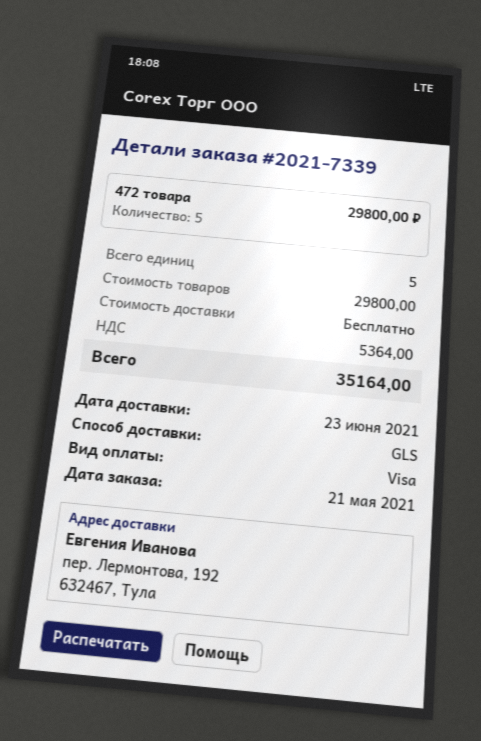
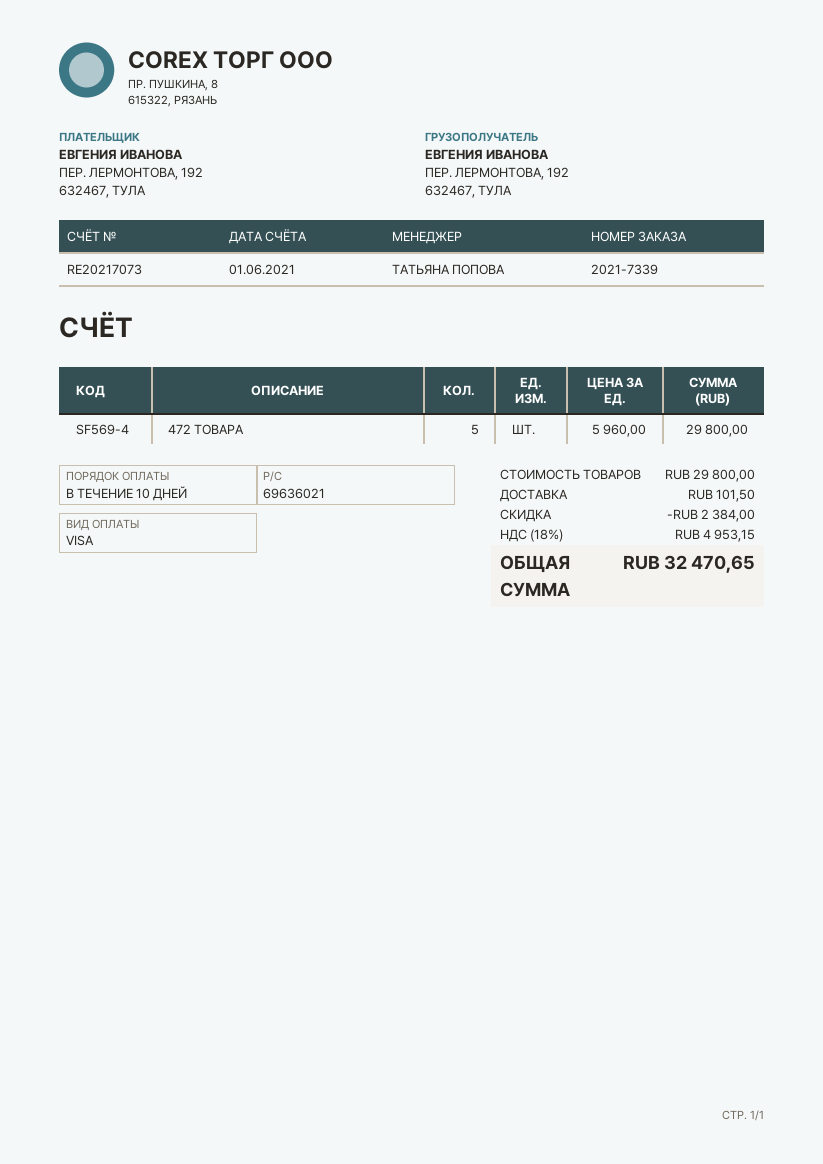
discount: none -> 2384.00
shipping: 0.00 -> 101.50
tax: 5364.00 -> 4953.15
total: 35164.00 -> 32470.65

